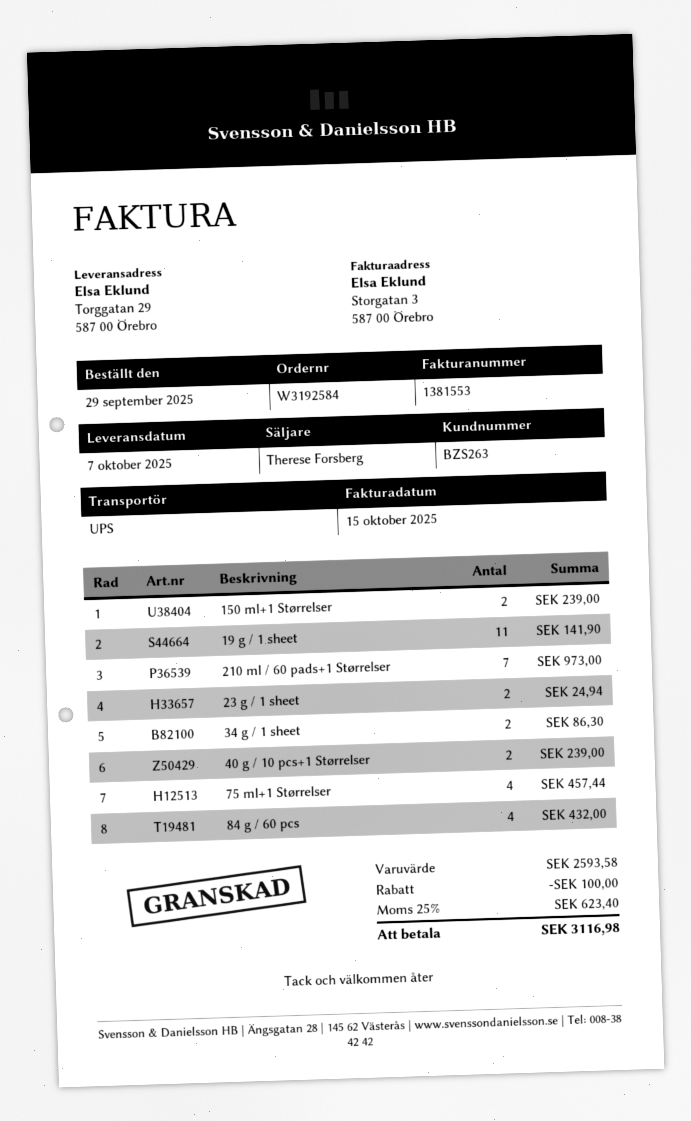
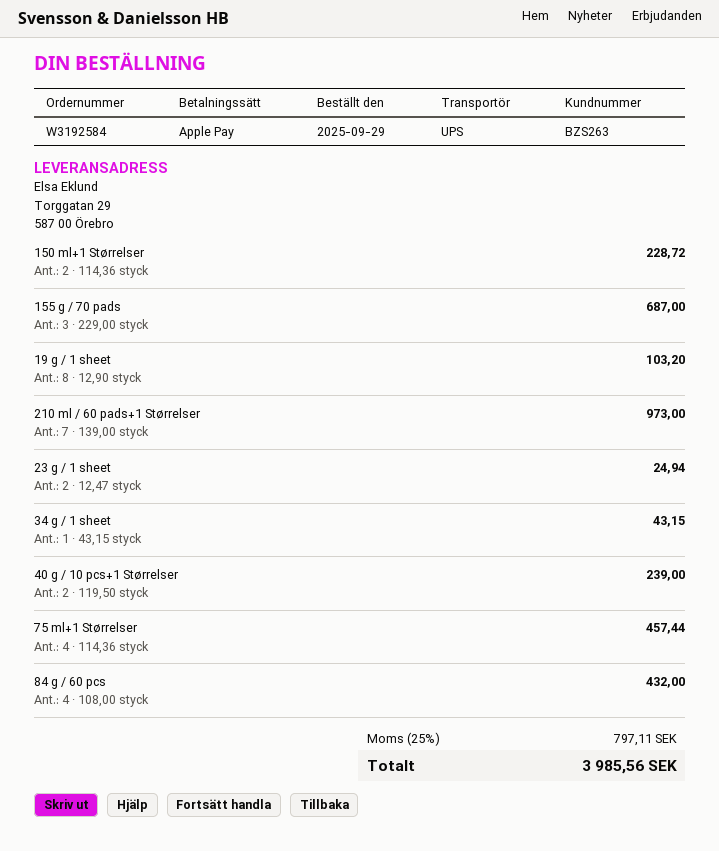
150 ml+1 Størrelser: 2 for 239.00 -> 2 for 228.72
19 g / 1 sheet: 11 for 141.90 -> 8 for 103.20
34 g / 1 sheet: 2 for 86.30 -> 1 for 43.15
155 g / 70 pads: none -> 3 for 687.00
discount: 100.00 -> none
tax: 25% = 623.40 -> 25% = 797.11
total: 3116.98 -> 3985.56

